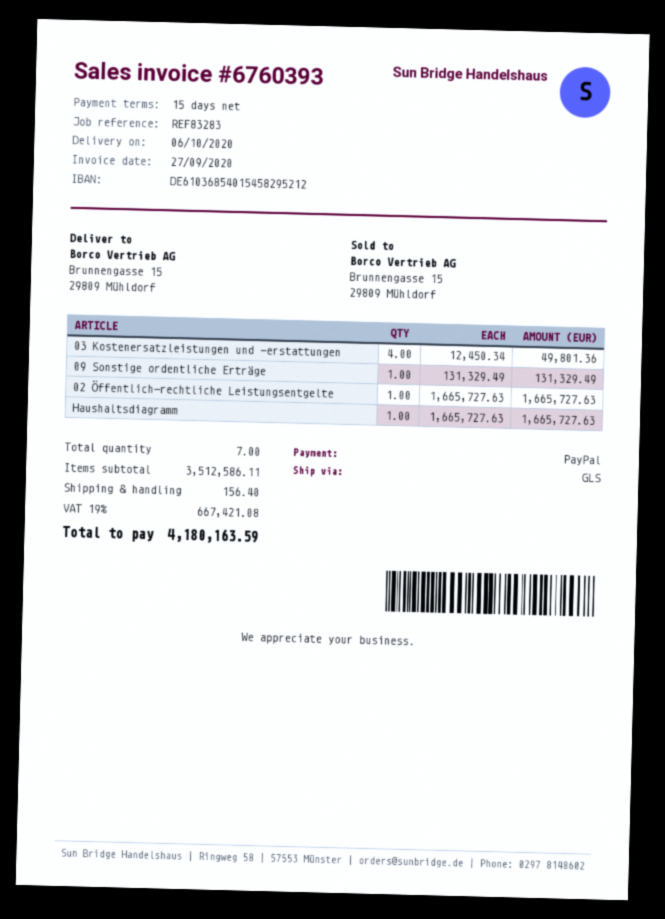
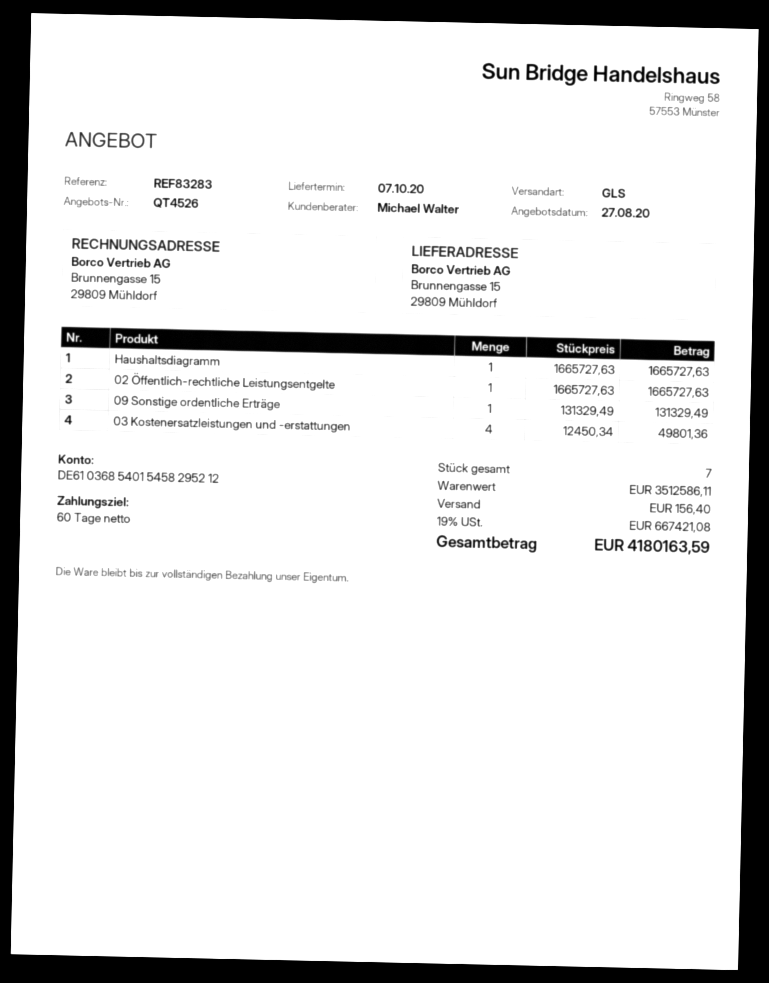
delivery date: 2020-10-06 -> 2020-10-07
payment terms: 15 days -> 60 days

